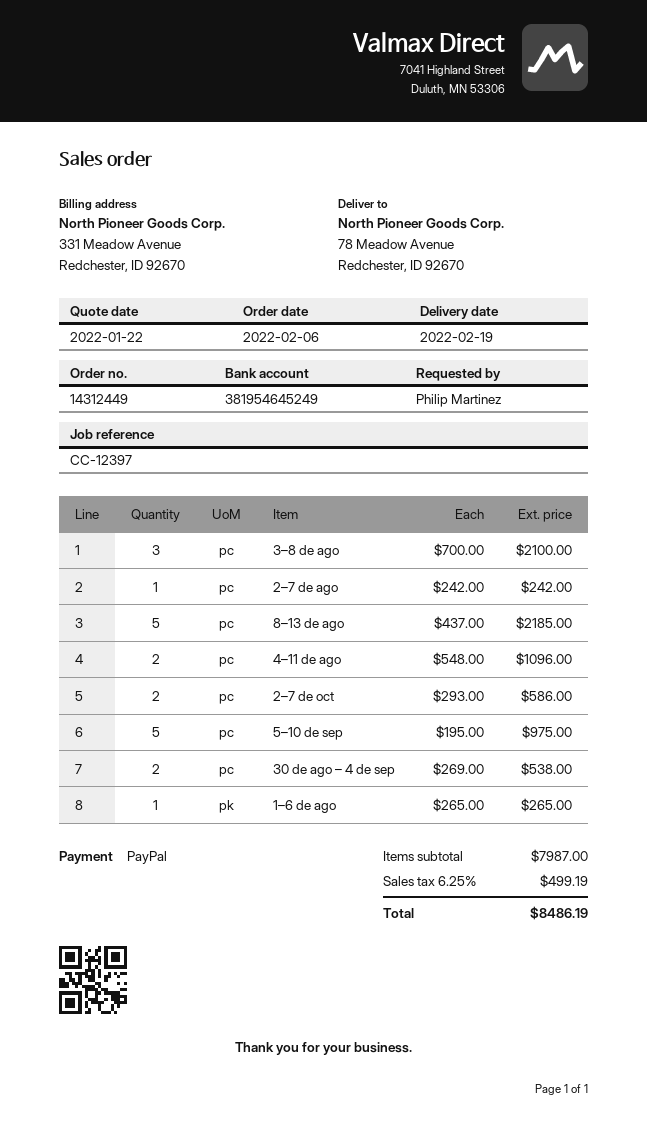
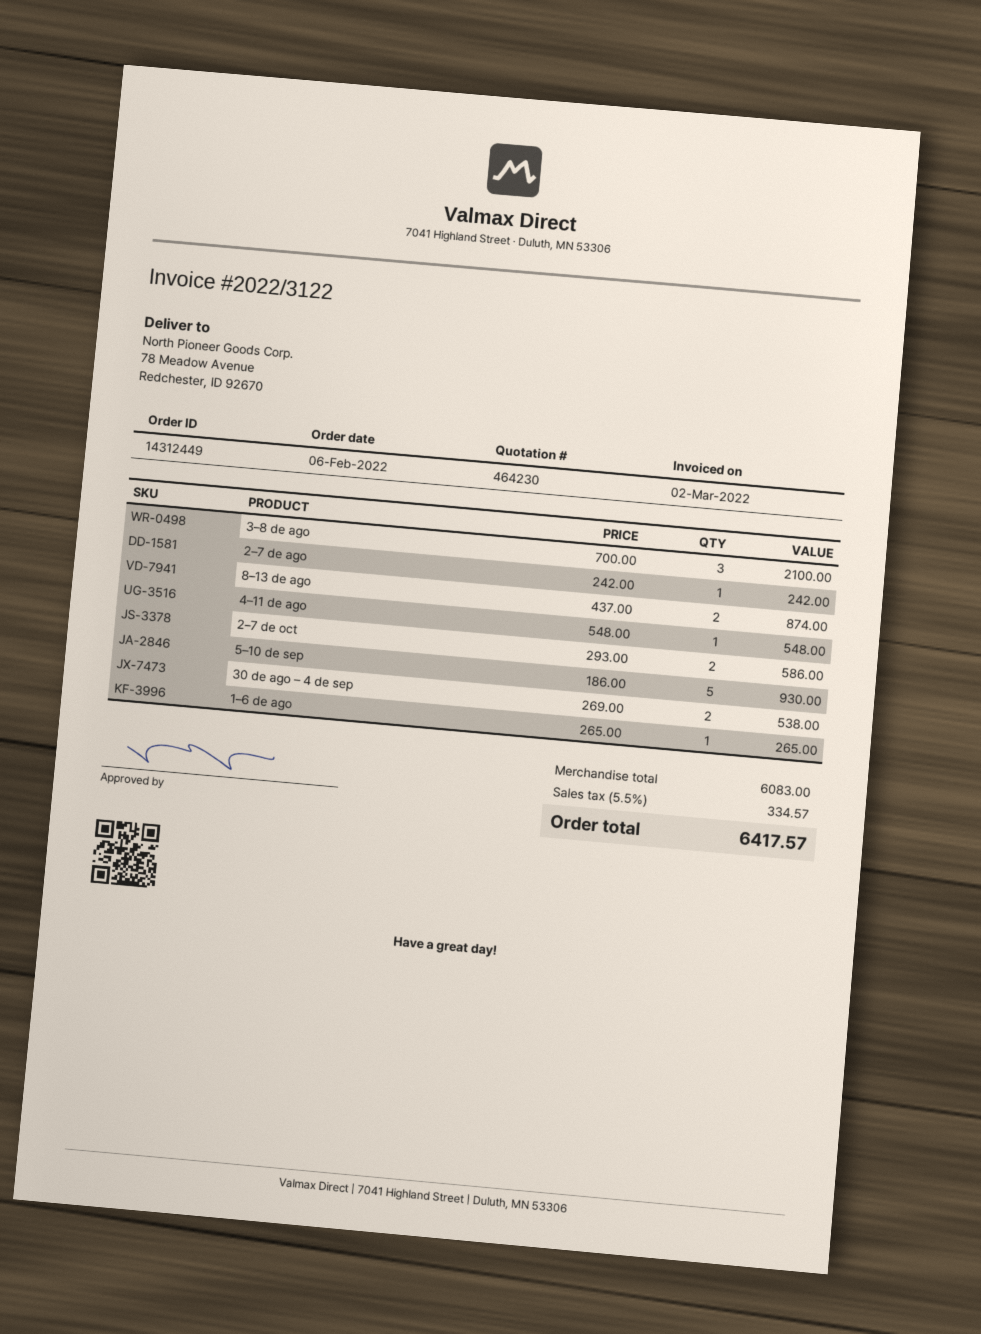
8–13 de ago: 5 x 437.00 = 2185.00 -> 2 x 437.00 = 874.00
4–11 de ago: 2 x 548.00 = 1096.00 -> 1 x 548.00 = 548.00
5–10 de sep: 5 x 195.00 = 975.00 -> 5 x 186.00 = 930.00
subtotal: 7987.00 -> 6083.00
tax: 6.25% = 499.19 -> 5.5% = 334.57
total: 8486.19 -> 6417.57

